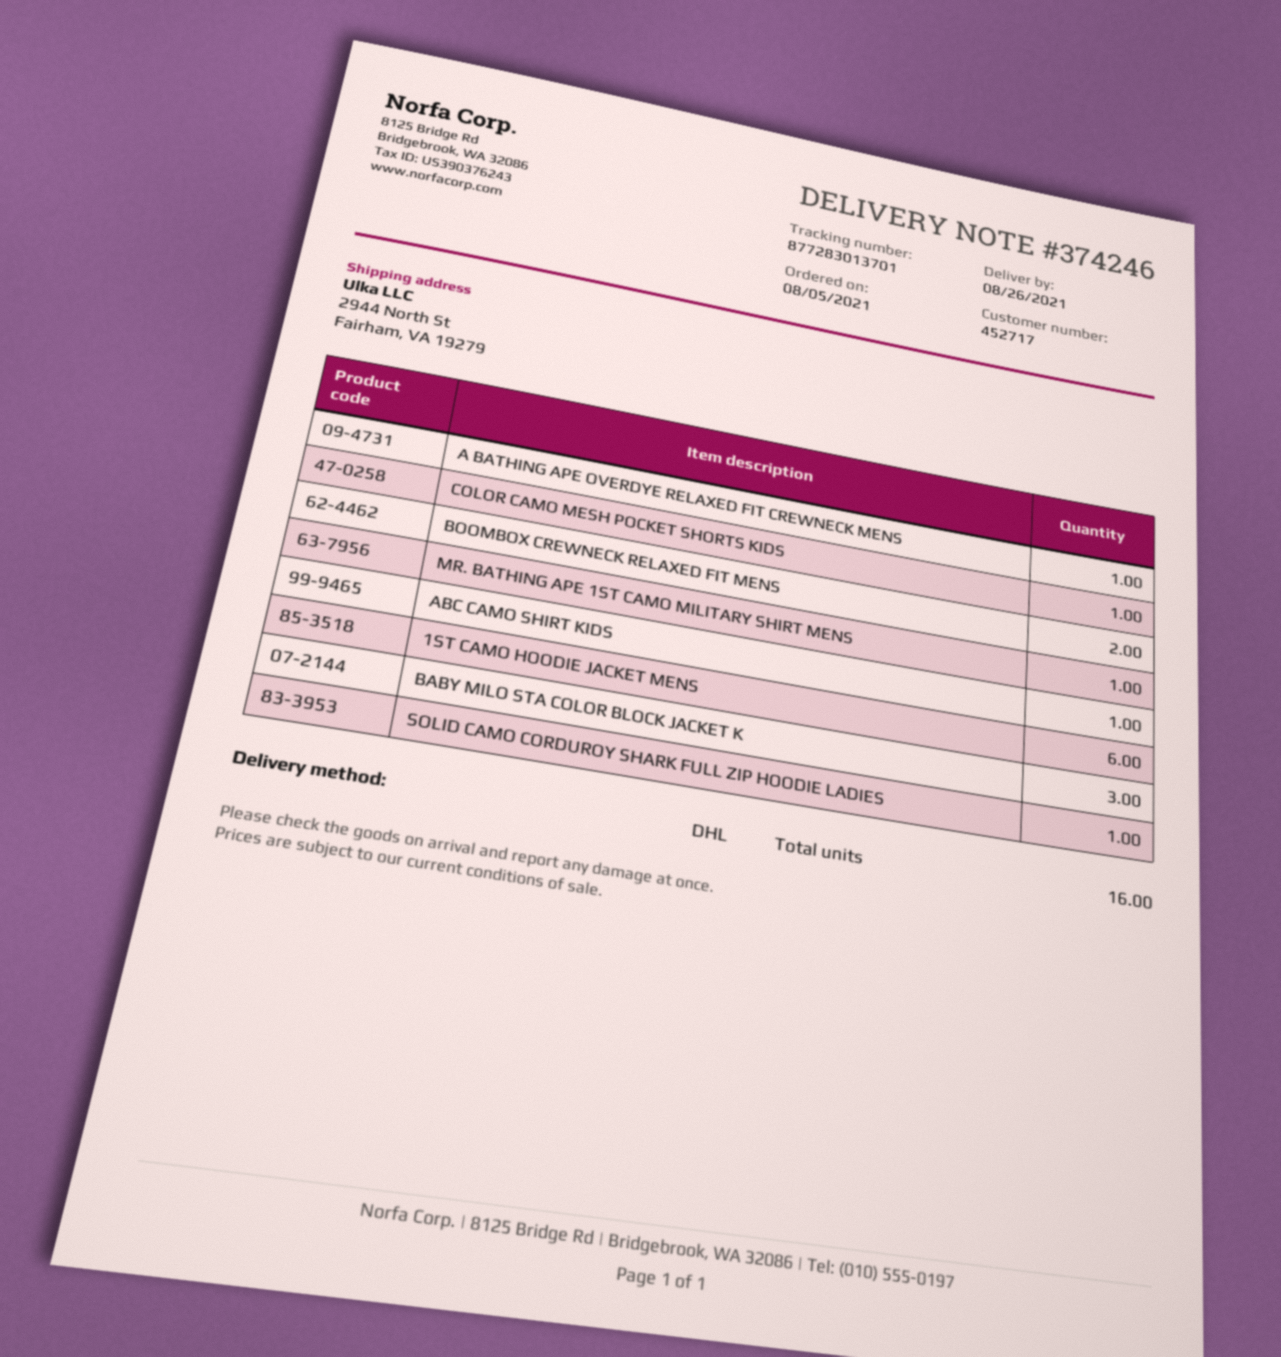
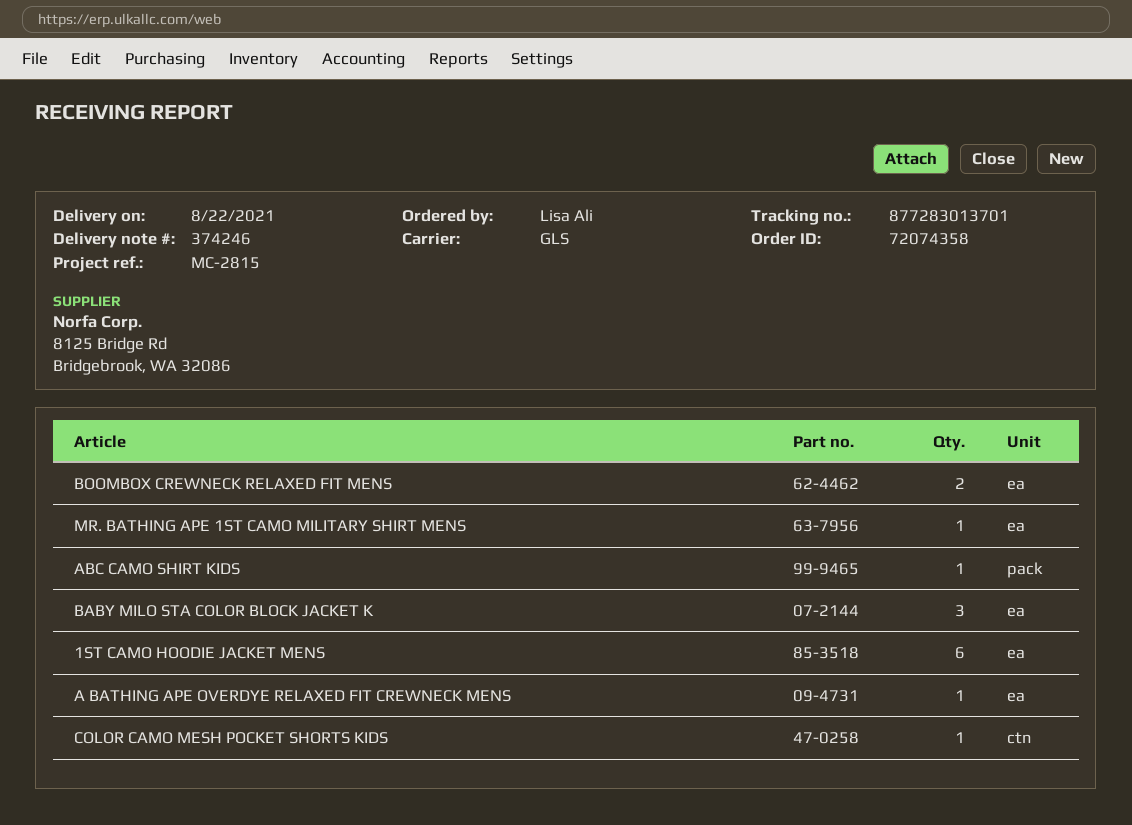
delivery date: 2021-08-26 -> 2021-08-22
shipping method: DHL -> GLS
SOLID CAMO CORDUROY SHARK FULL ZIP HOODIE LADIES: 1 -> none

